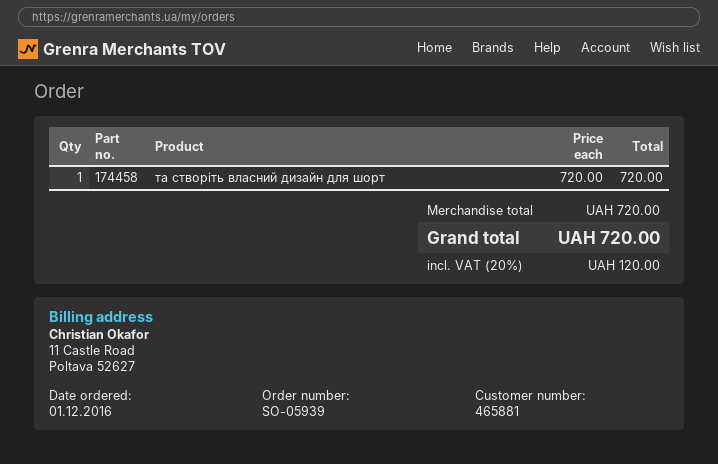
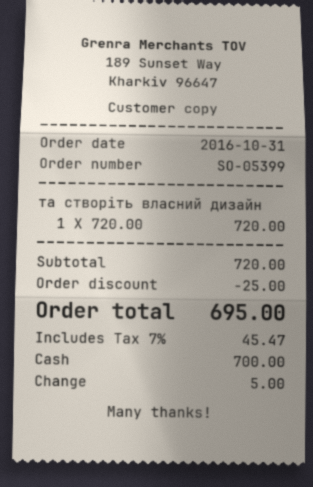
order number: SO-05939 -> SO-05399
order date: 2016-12-01 -> 2016-10-31
discount: none -> 25.00
tax: 20% = 120.00 -> 7% = 45.47
total: 720.00 -> 695.00

